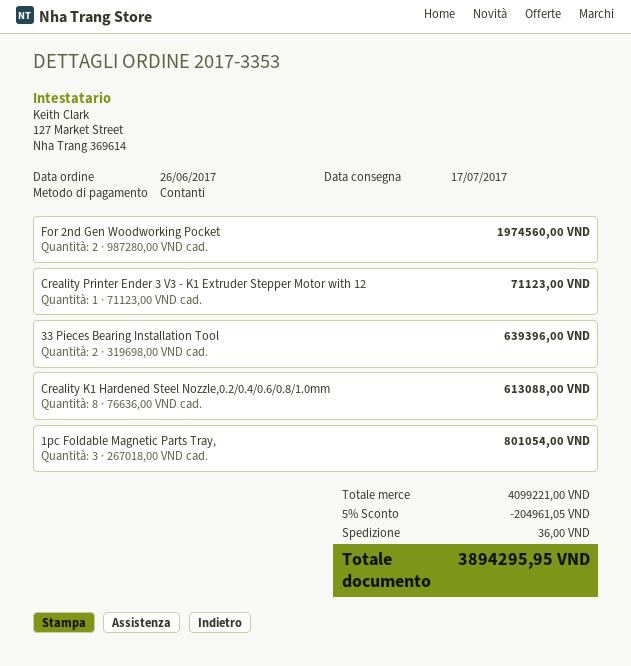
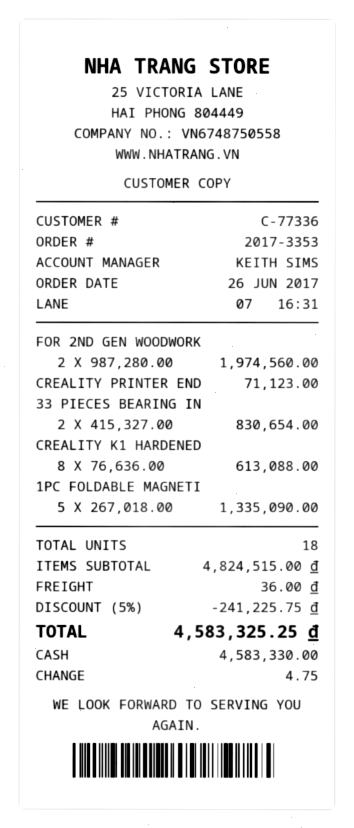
33 Pieces Bearing Installation Tool: 2 x 319698.00 = 639396.00 -> 2 x 415327.00 = 830654.00
1pc Foldable Magnetic Parts Tray,: 3 x 267018.00 = 801054.00 -> 5 x 267018.00 = 1335090.00
subtotal: 4099221.00 -> 4824515.00
discount: 5% = 204961.05 -> 5% = 241225.75
total: 3894295.95 -> 4583325.25

